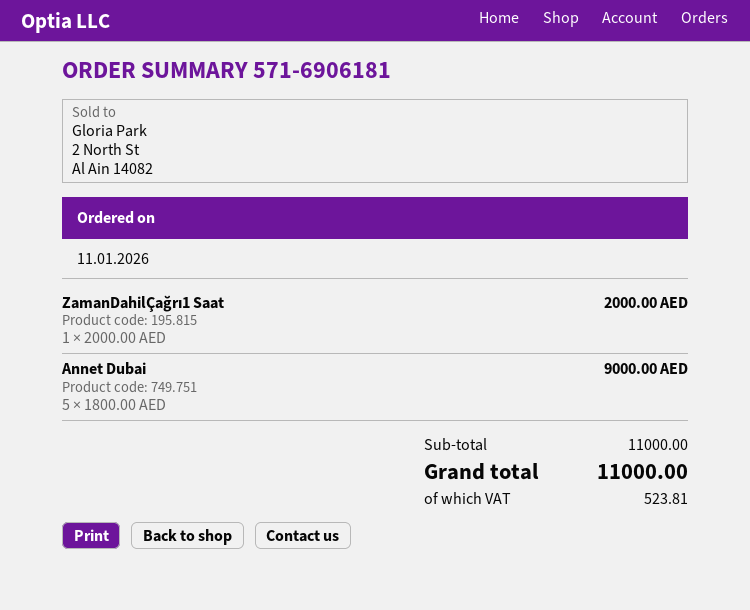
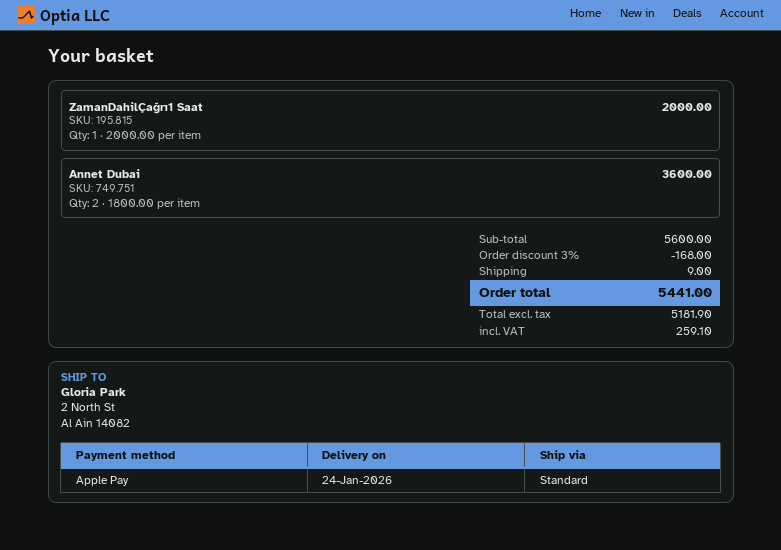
Annet Dubai: 5 x 1800.00 = 9000.00 -> 2 x 1800.00 = 3600.00
subtotal: 11000.00 -> 5600.00
discount: none -> 3% = 168.00
shipping: none -> 9.00
tax: 523.81 -> 259.10
total: 11000.00 -> 5441.00

